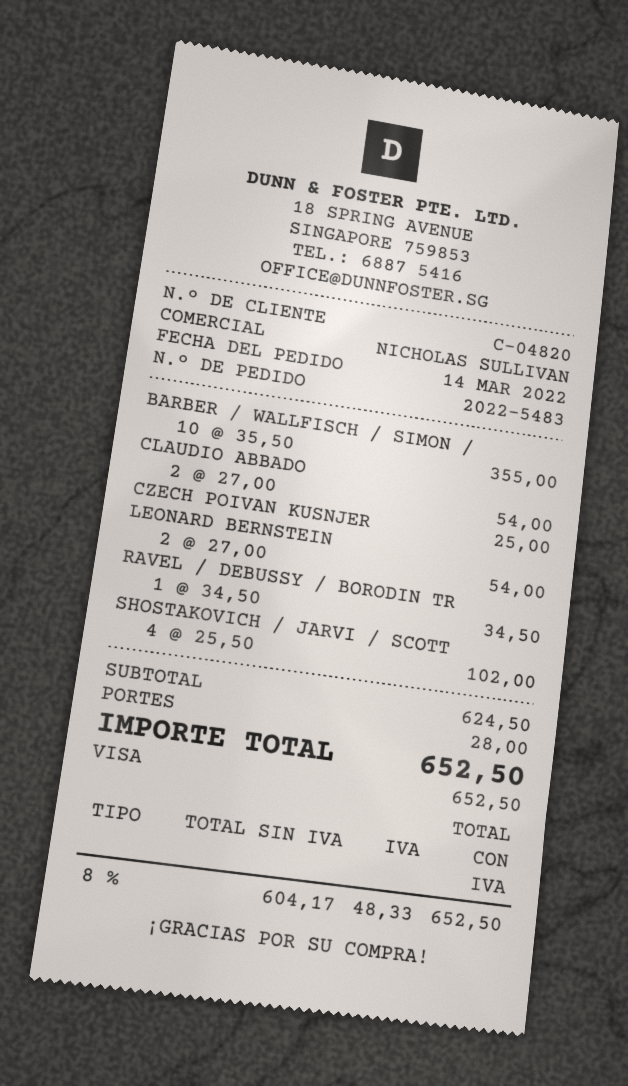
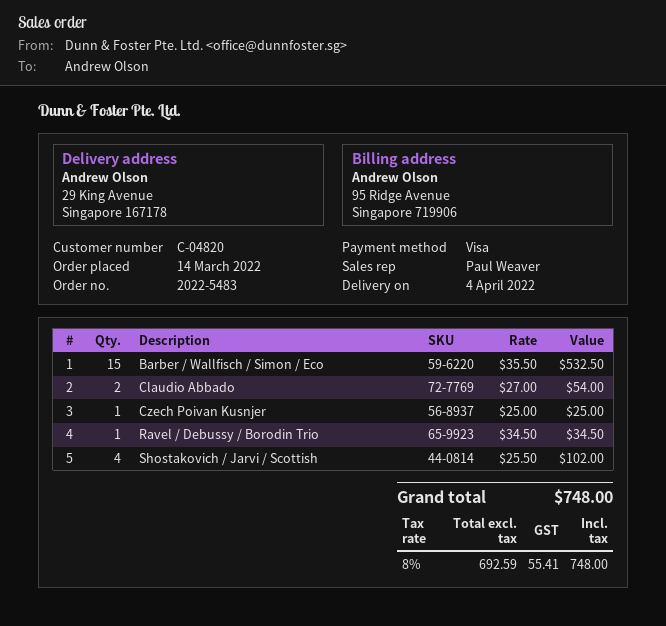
sales rep: NICHOLAS SULLIVAN -> Paul Weaver
BARBER / WALLFISCH / SIMON /: 10 x 35.50 = 355.00 -> 15 x 35.50 = 532.50
LEONARD BERNSTEIN: 2 x 27.00 = 54.00 -> none
shipping: 28.00 -> none
net: 604.17 -> 692.59
tax: 8% = 48.33 -> 8% = 55.41
total: 652.50 -> 748.00

